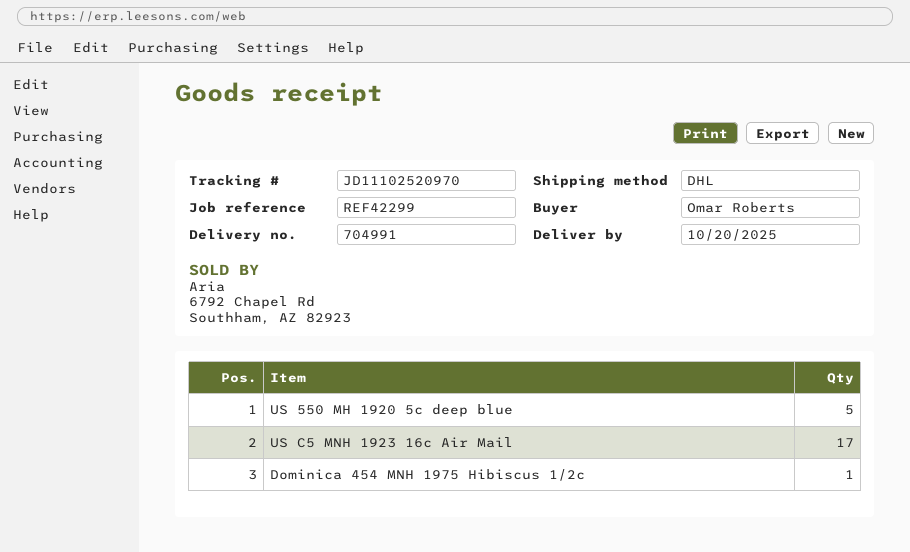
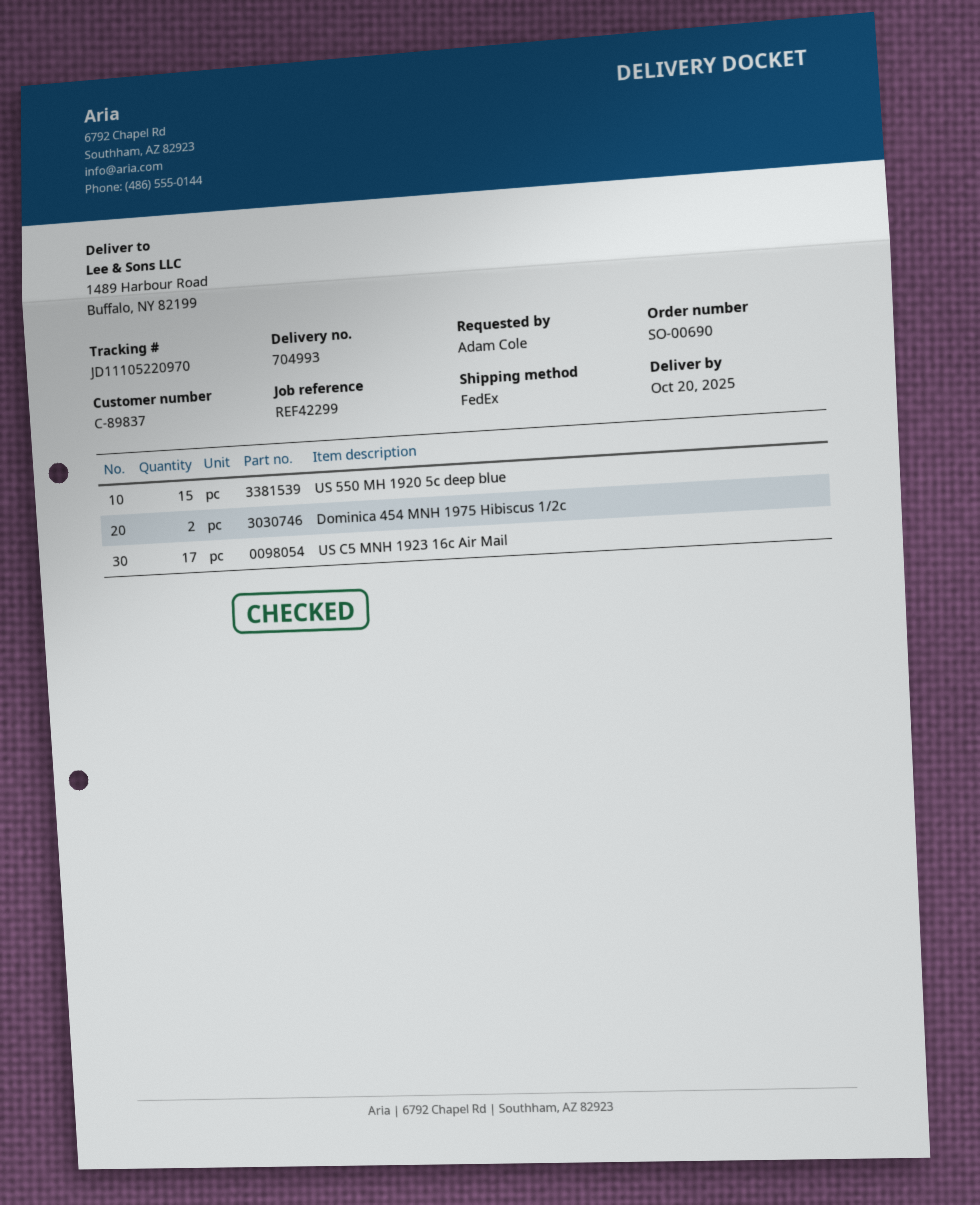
delivery note number: 704991 -> 704993
ordered by: Omar Roberts -> Adam Cole
shipping method: DHL -> FedEx
tracking number: JD11102520970 -> JD11105220970
US 550 MH 1920 5c deep blue: 5 -> 15
Dominica 454 MNH 1975 Hibiscus 1/2c: 1 -> 2

